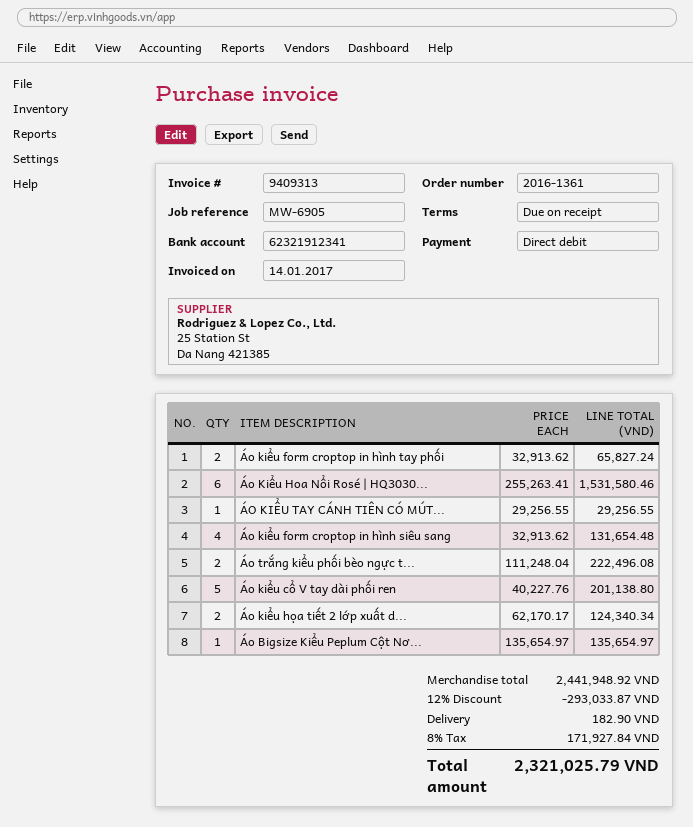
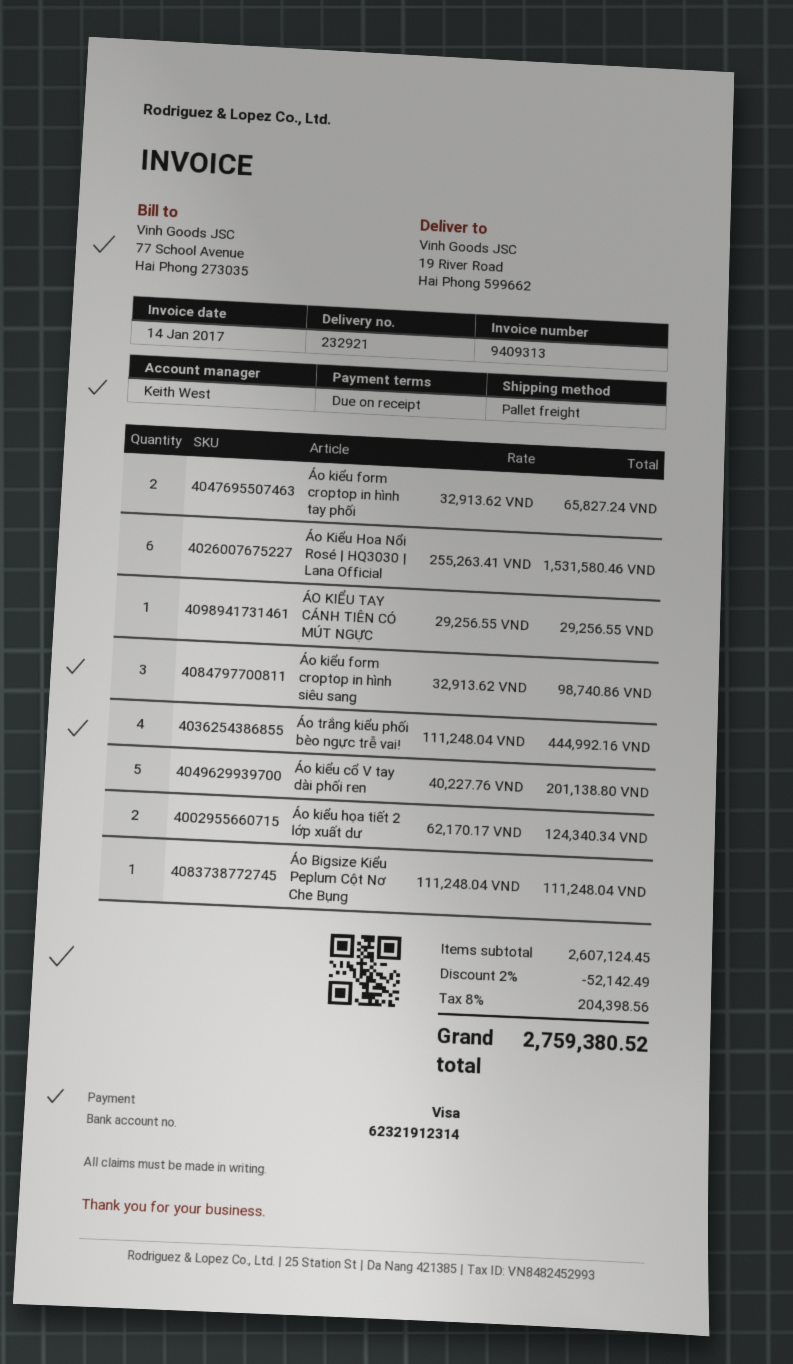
payment method: direct debit -> Visa
bank account: 62321912341 -> 62321912314
Áo kiểu form croptop in hình siêu sang: 4 x 32913.62 = 131654.48 -> 3 x 32913.62 = 98740.86
Áo trắng kiểu phối bèo ngực t...: 2 x 111248.04 = 222496.08 -> 4 x 111248.04 = 444992.16
Áo Bigsize Kiểu Peplum Cột Nơ...: 1 x 135654.97 = 135654.97 -> 1 x 111248.04 = 111248.04
subtotal: 2441948.92 -> 2607124.45
discount: 12% = 293033.87 -> 2% = 52142.49
shipping: 182.90 -> none
tax: 8% = 171927.84 -> 8% = 204398.56
total: 2321025.79 -> 2759380.52

